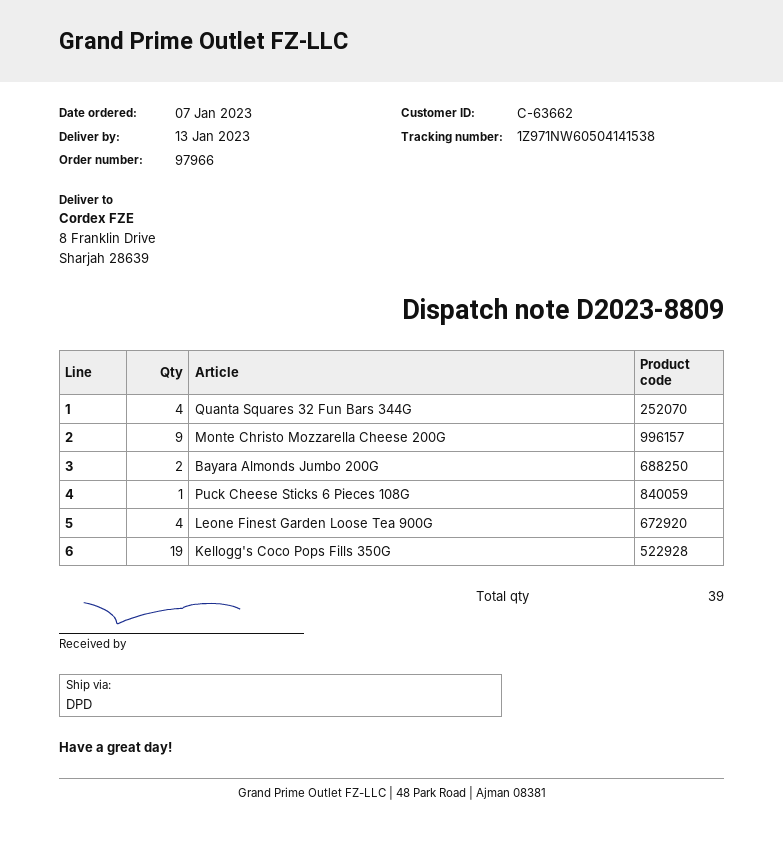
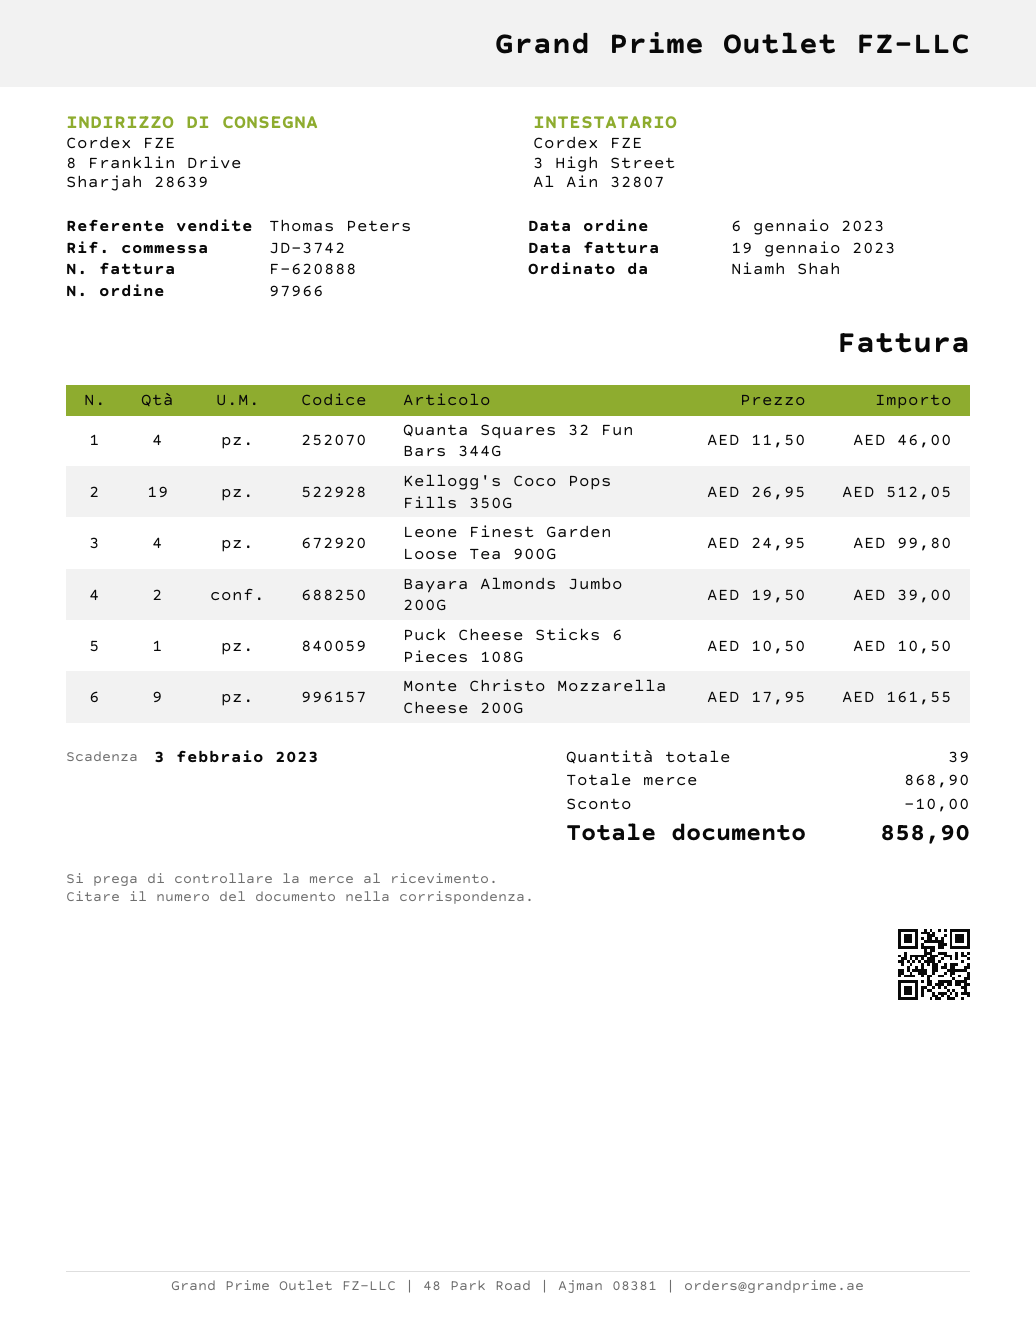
order date: 2023-01-07 -> 2023-01-06

